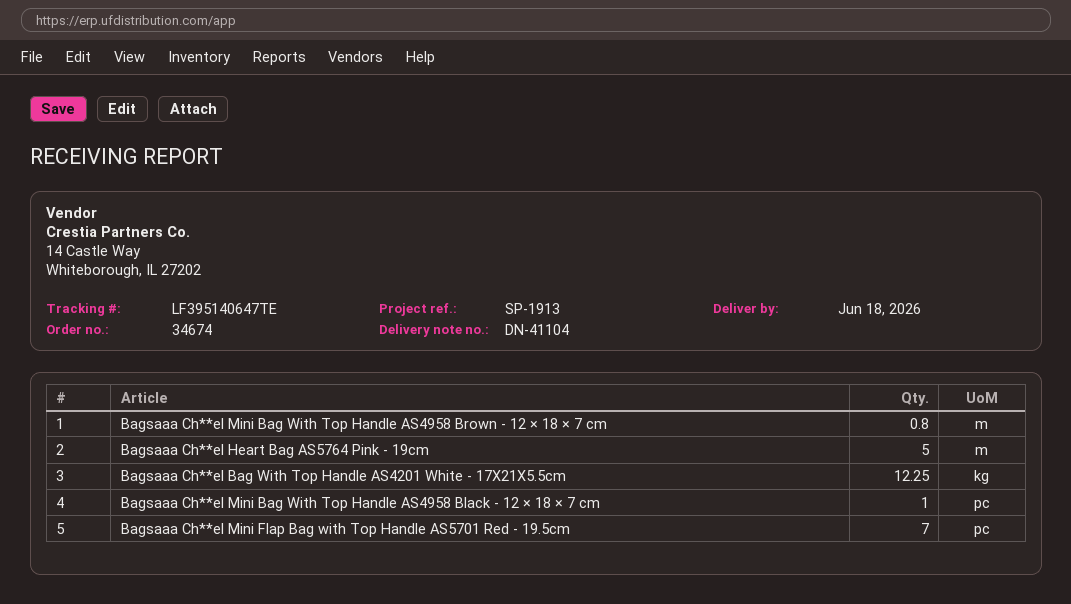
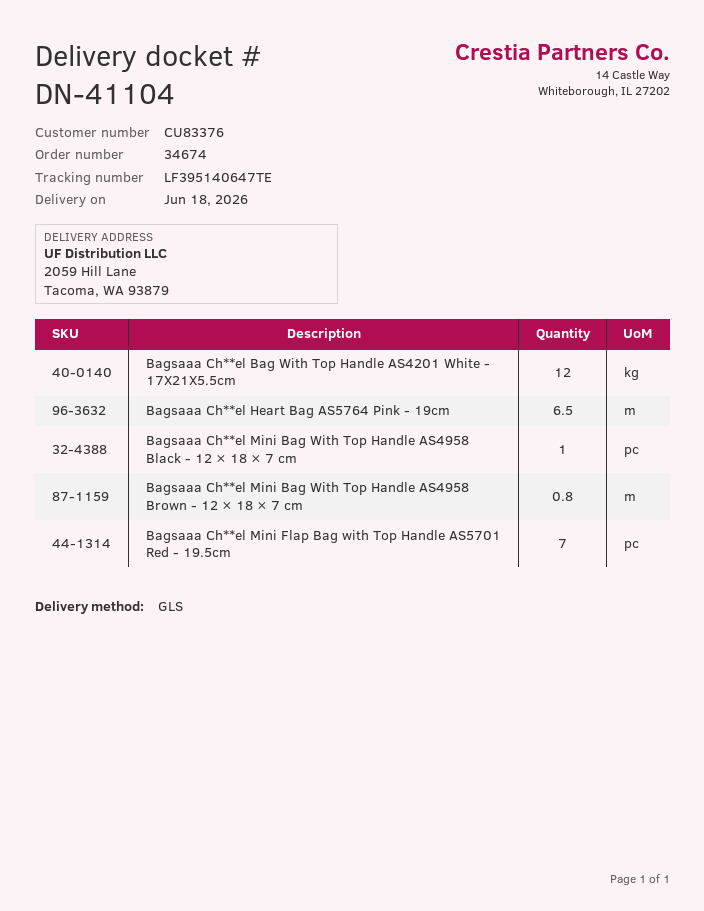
Bagsaaa Ch**el Heart Bag AS5764 Pink - 19cm: 5 -> 6.5
Bagsaaa Ch**el Bag With Top Handle AS4201 White - 17X21X5.5cm: 12.25 -> 12

